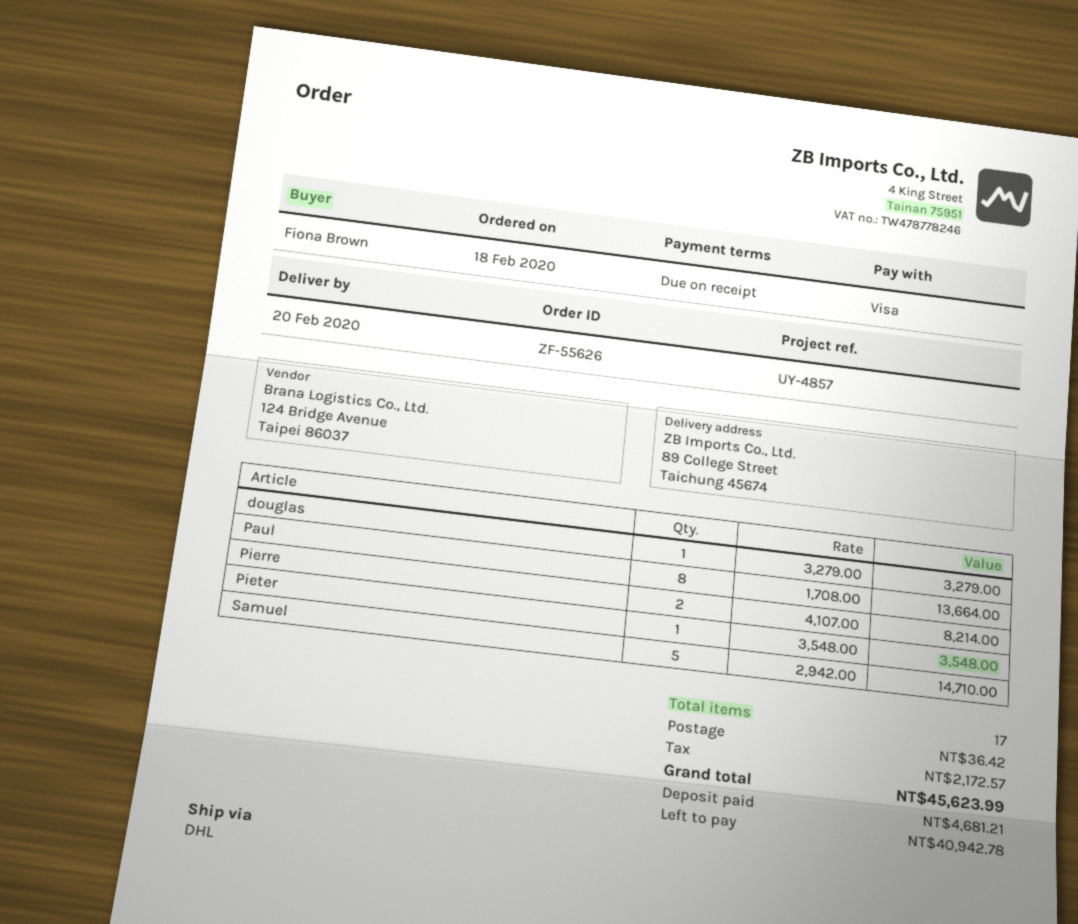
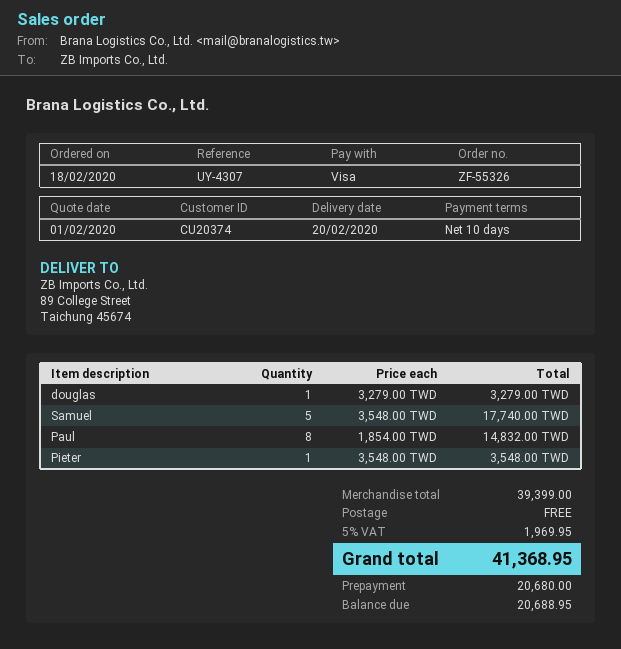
order number: ZF-55626 -> ZF-55326
payment terms: on receipt -> 10 days
reference: UY-4857 -> UY-4307
Paul: 8 x 1708.00 = 13664.00 -> 8 x 1854.00 = 14832.00
Pierre: 2 x 4107.00 = 8214.00 -> none
Samuel: 5 x 2942.00 = 14710.00 -> 5 x 3548.00 = 17740.00
shipping: 36.42 -> 0.00
tax: 2172.57 -> 1969.95
total: 45623.99 -> 41368.95
deposit: 4681.21 -> 20680.00
balance: 40942.78 -> 20688.95

